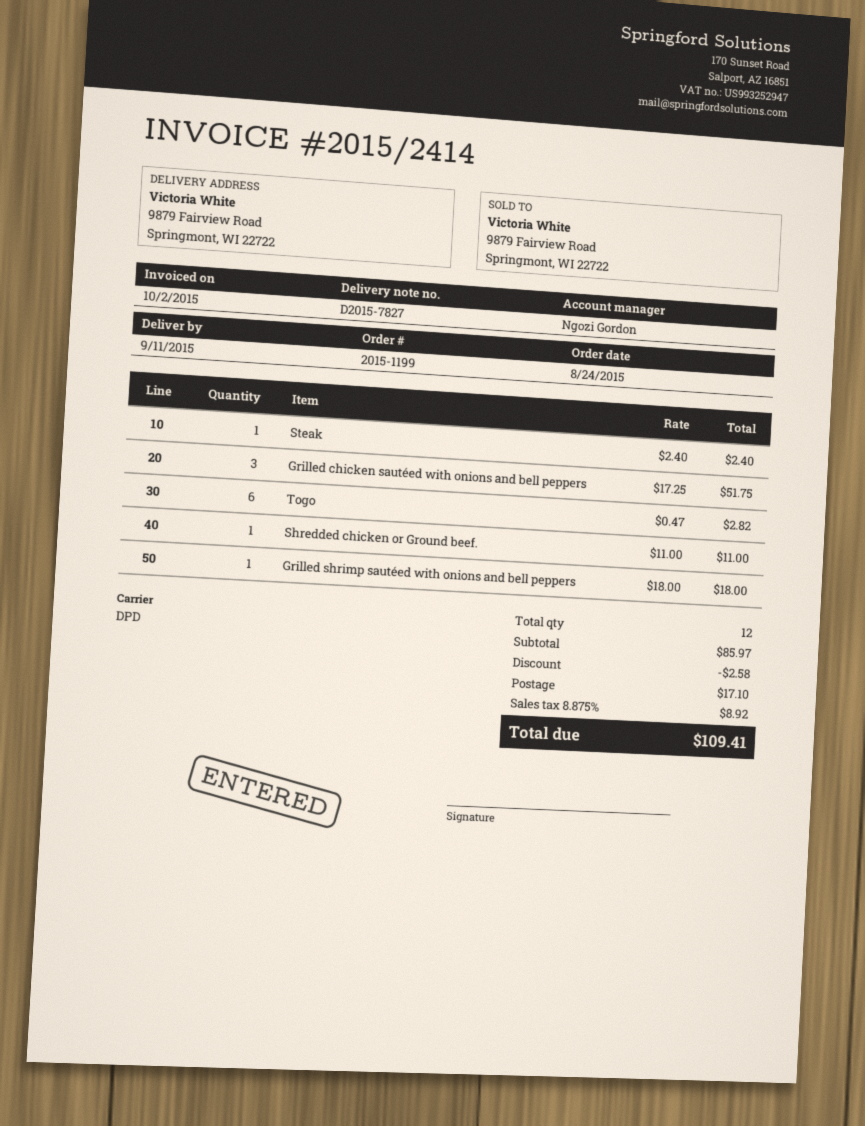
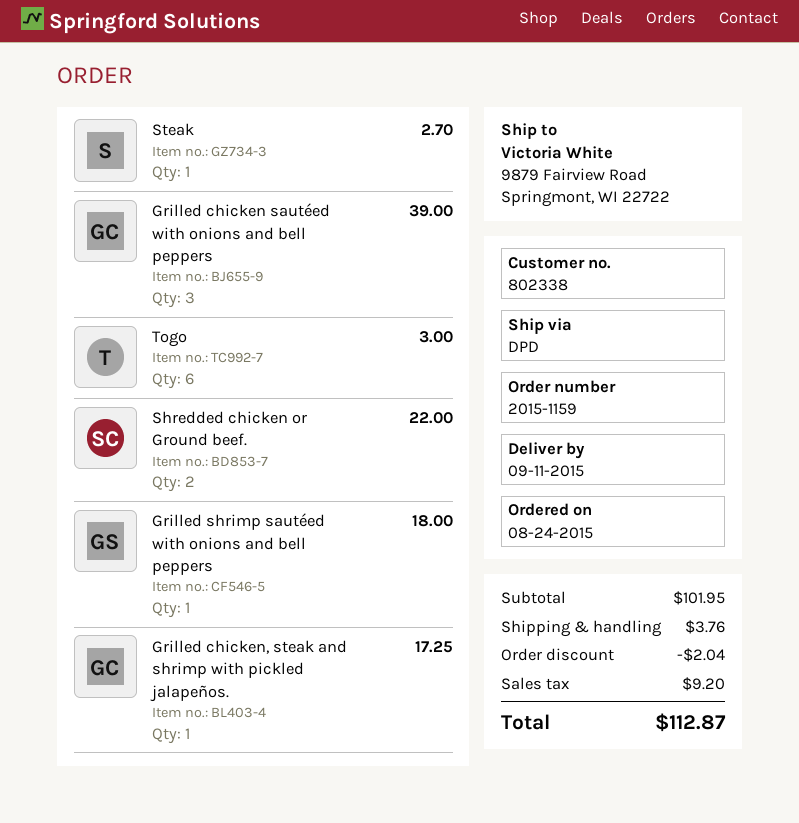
order number: 2015-1199 -> 2015-1159
Steak: 1 for 2.40 -> 1 for 2.70
Grilled chicken sautéed with onions and bell peppers: 3 for 51.75 -> 3 for 39.00
Togo: 6 for 2.82 -> 6 for 3.00
Shredded chicken or Ground beef.: 1 for 11.00 -> 2 for 22.00
Grilled chicken, steak and shrimp with pickled jalapeños.: none -> 1 for 17.25
subtotal: 85.97 -> 101.95
discount: 2.58 -> 2.04
shipping: 17.10 -> 3.76
tax: 8.92 -> 9.20
total: 109.41 -> 112.87

